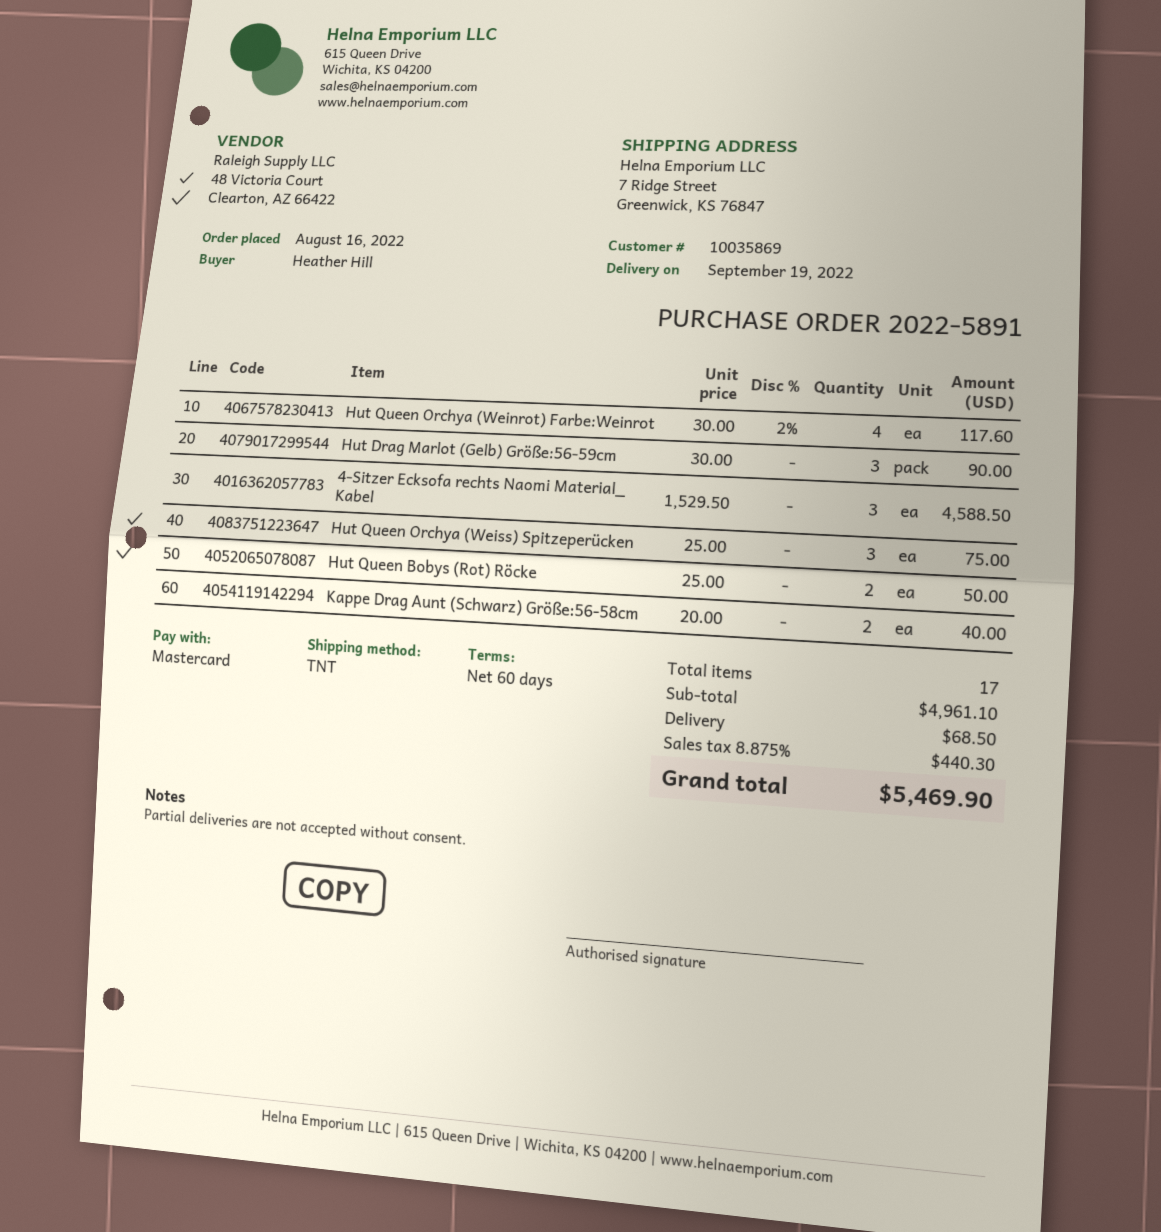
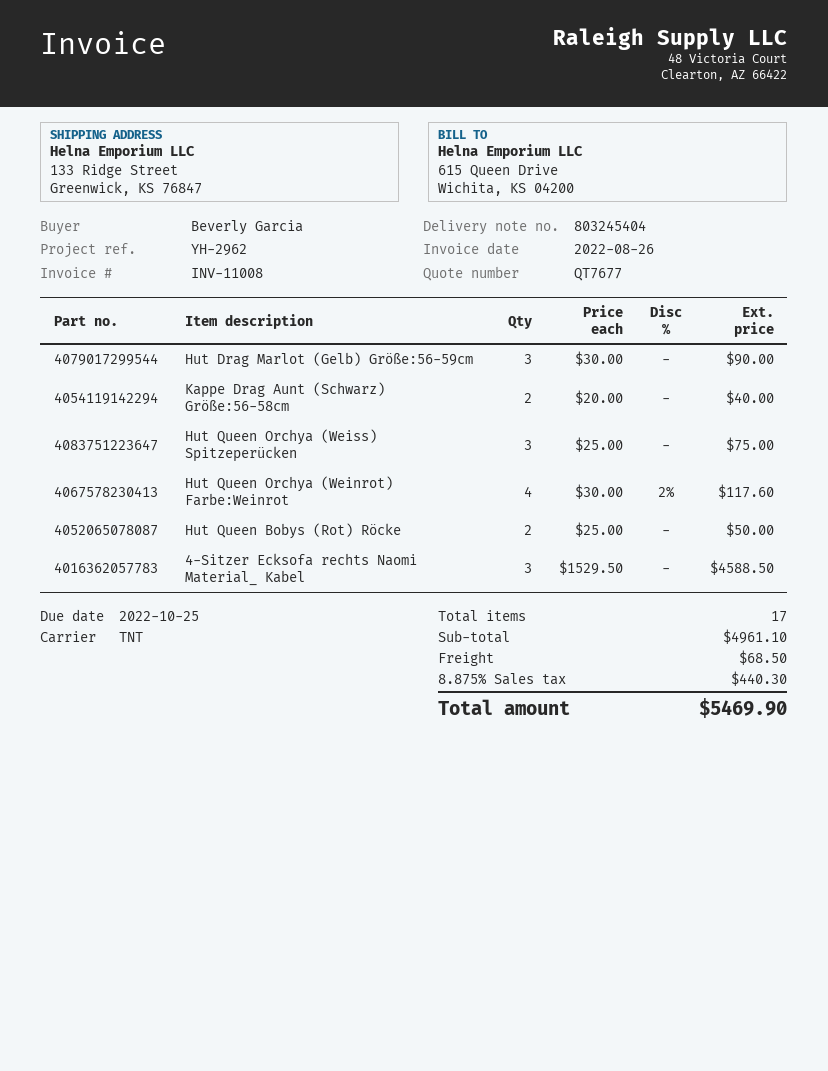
ordered by: Heather Hill -> Beverly Garcia
ship to: 7 Ridge Street, Greenwick, KS 76847 -> 133 Ridge Street, Greenwick, KS 76847

